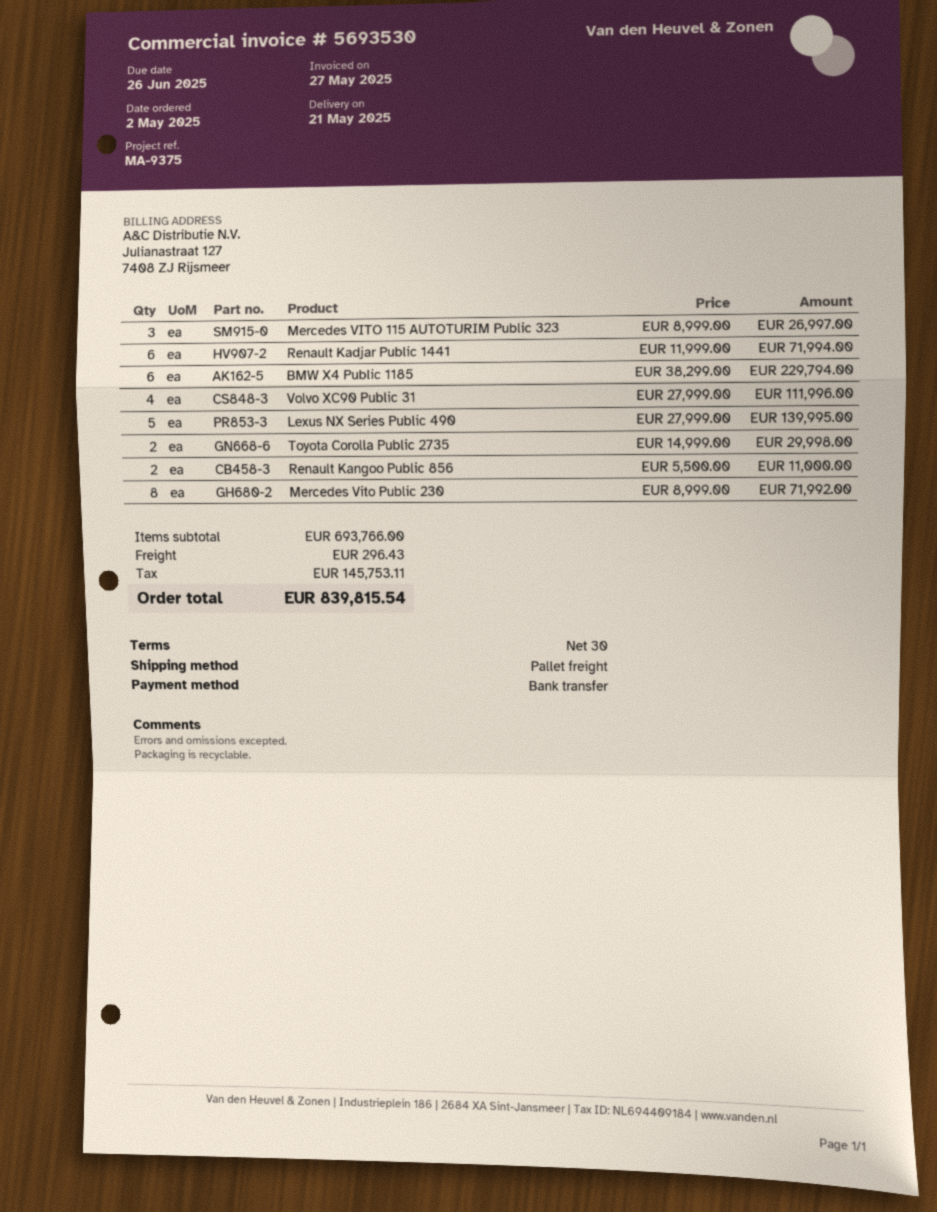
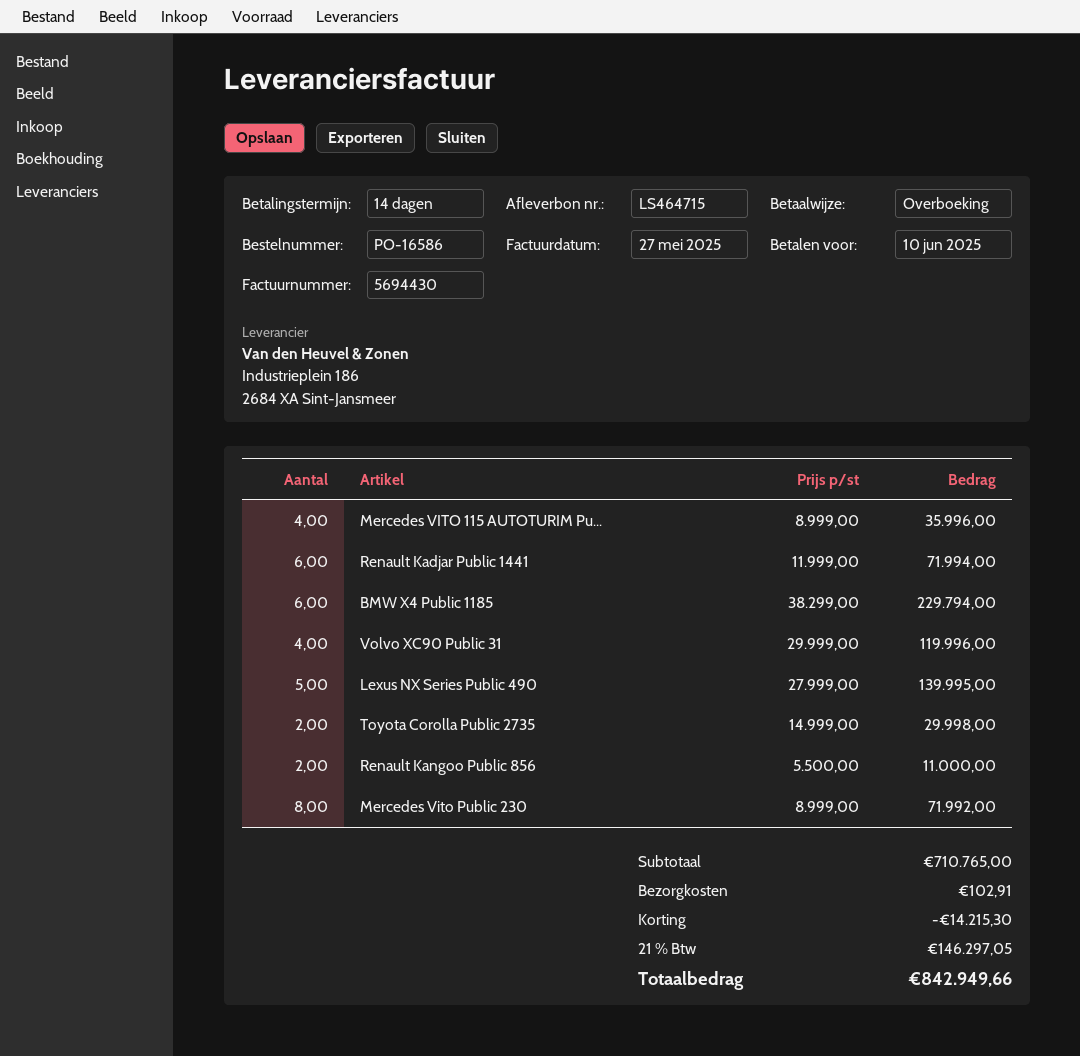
invoice number: 5693530 -> 5694430
payment terms: 30 days -> 14 days
due date: 2025-06-26 -> 2025-06-10
Mercedes VITO 115 AUTOTURIM Public 323: 3 x 8999.00 = 26997.00 -> 4 x 8999.00 = 35996.00
Volvo XC90 Public 31: 4 x 27999.00 = 111996.00 -> 4 x 29999.00 = 119996.00
subtotal: 693766.00 -> 710765.00
discount: none -> 14215.30
shipping: 296.43 -> 102.91
tax: 145753.11 -> 146297.05
total: 839815.54 -> 842949.66

